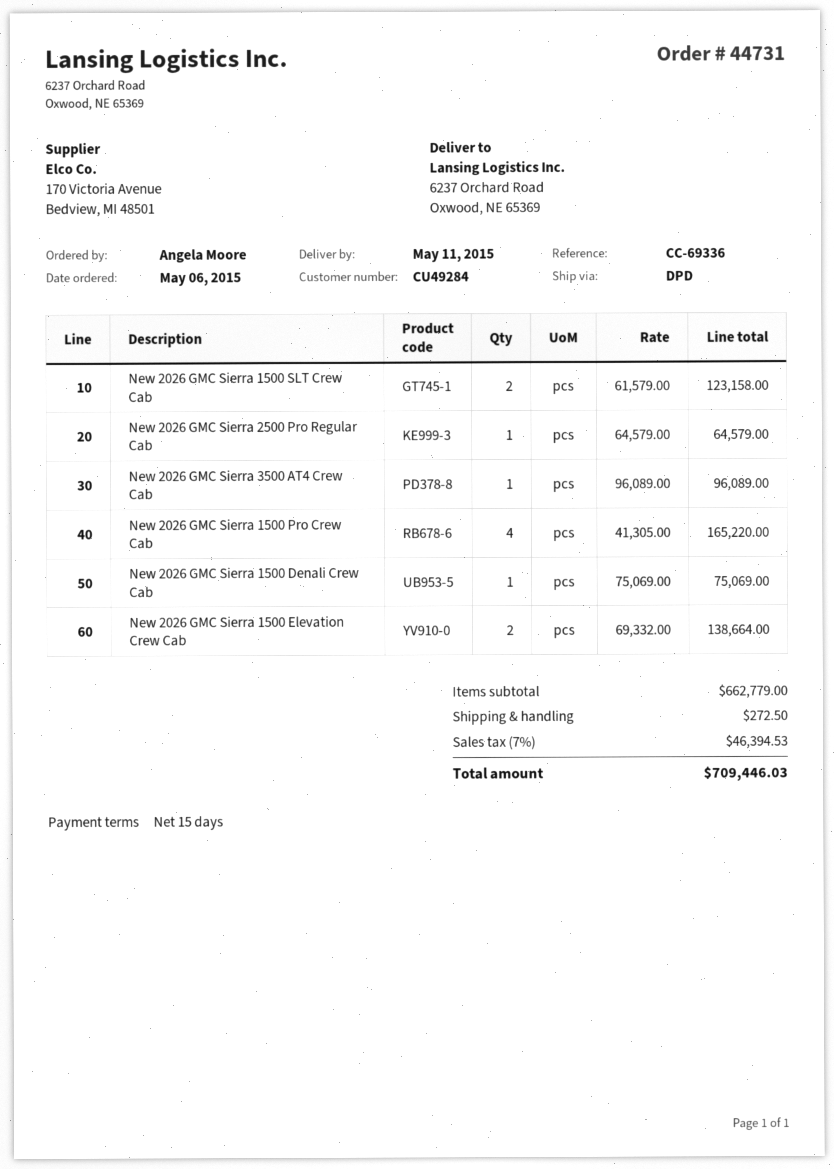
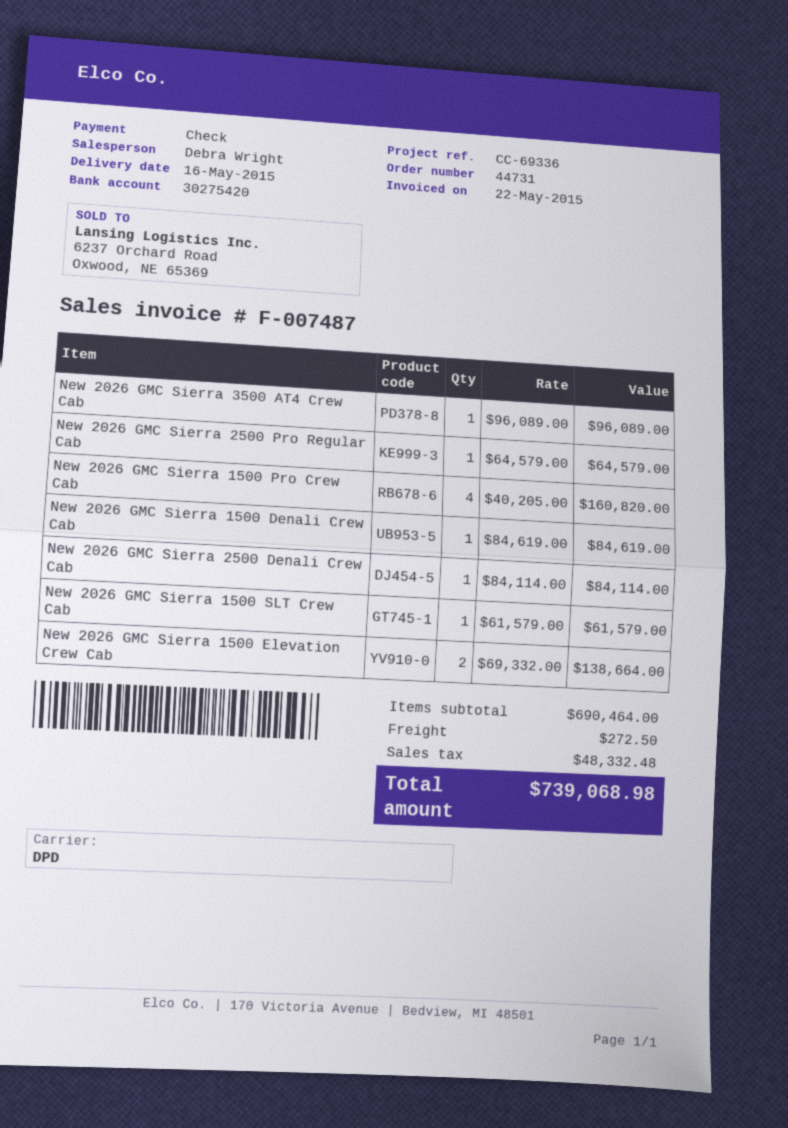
delivery date: 2015-05-11 -> 2015-05-16
New 2026 GMC Sierra 1500 SLT Crew Cab: 2 x 61579.00 = 123158.00 -> 1 x 61579.00 = 61579.00
New 2026 GMC Sierra 1500 Pro Crew Cab: 4 x 41305.00 = 165220.00 -> 4 x 40205.00 = 160820.00
New 2026 GMC Sierra 1500 Denali Crew Cab: 1 x 75069.00 = 75069.00 -> 1 x 84619.00 = 84619.00
New 2026 GMC Sierra 2500 Denali Crew Cab: none -> 1 x 84114.00 = 84114.00
subtotal: 662779.00 -> 690464.00
tax: 46394.53 -> 48332.48
total: 709446.03 -> 739068.98

